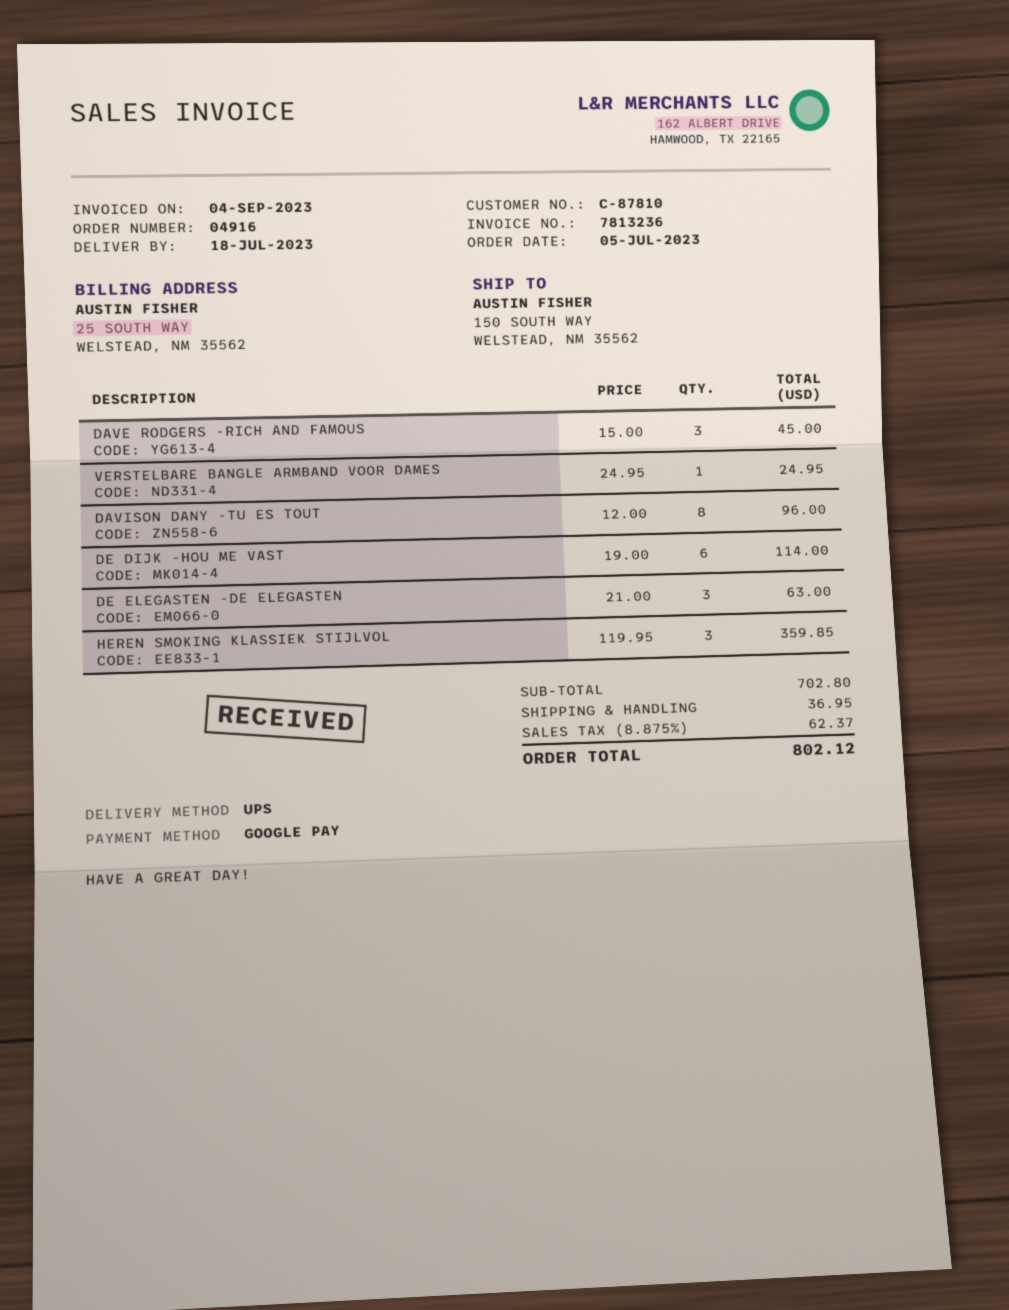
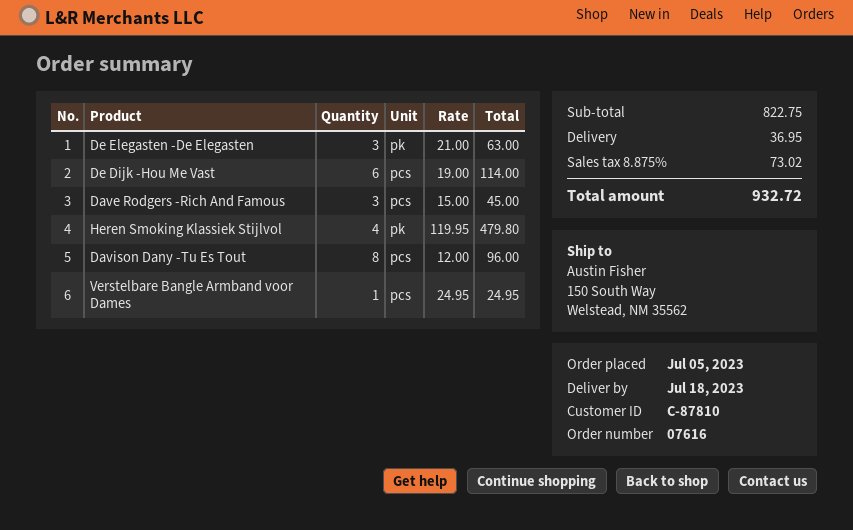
order number: 04916 -> 07616
HEREN SMOKING KLASSIEK STIJLVOL: 3 x 119.95 = 359.85 -> 4 x 119.95 = 479.80
subtotal: 702.80 -> 822.75
tax: 8.875% = 62.37 -> 8.875% = 73.02
total: 802.12 -> 932.72

